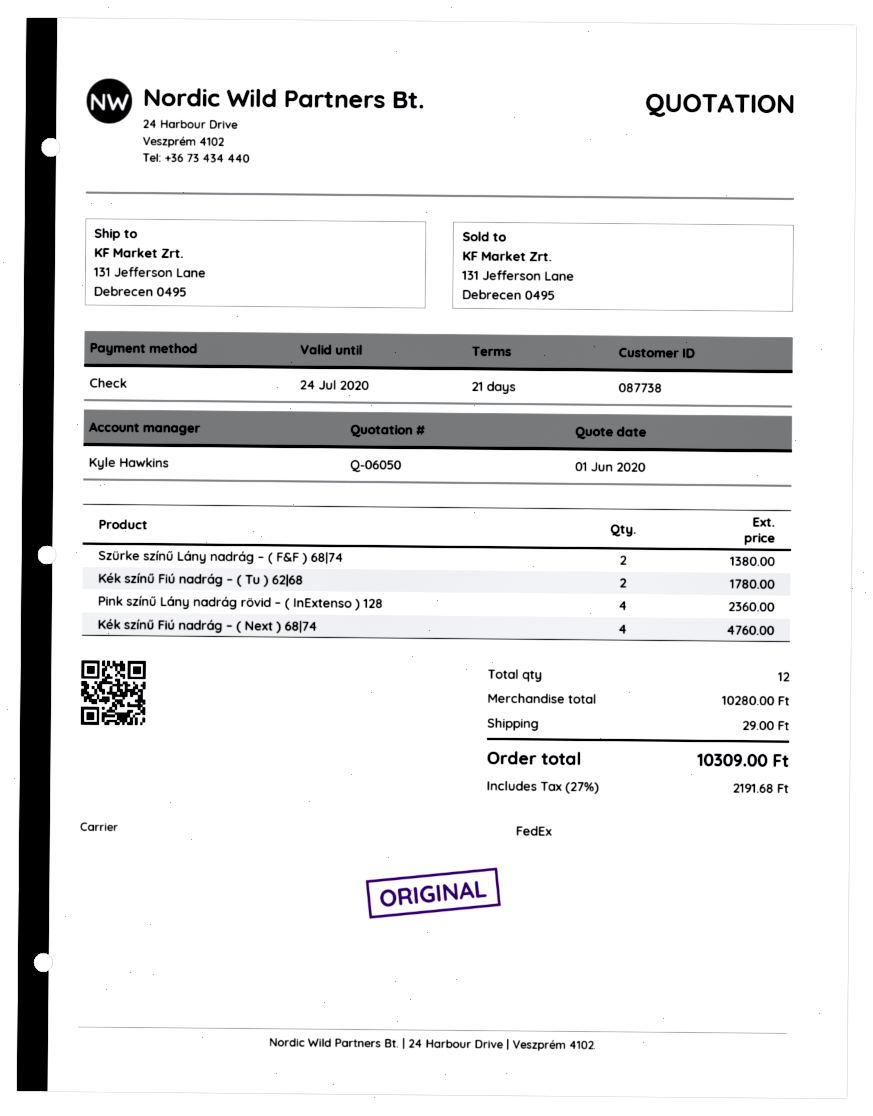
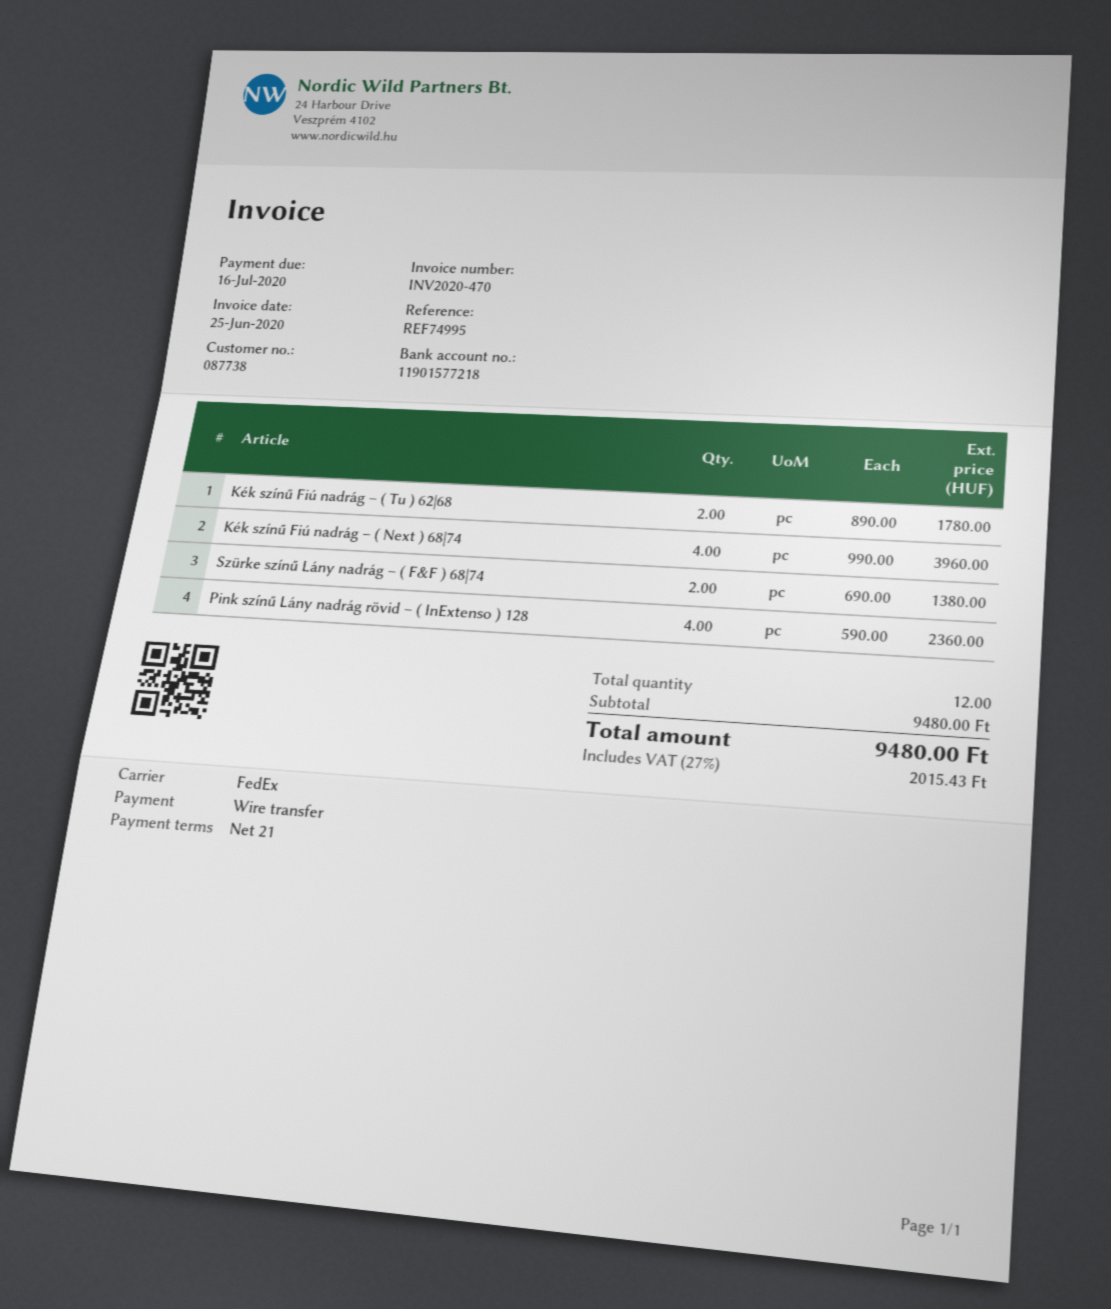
payment method: cheque -> bank transfer
Kék színű Fiú nadrág – ( Next ) 68|74: 4 for 4760.00 -> 4 for 3960.00
subtotal: 10280.00 -> 9480.00
shipping: 29.00 -> none
tax: 27% = 2191.68 -> 27% = 2015.43
total: 10309.00 -> 9480.00

